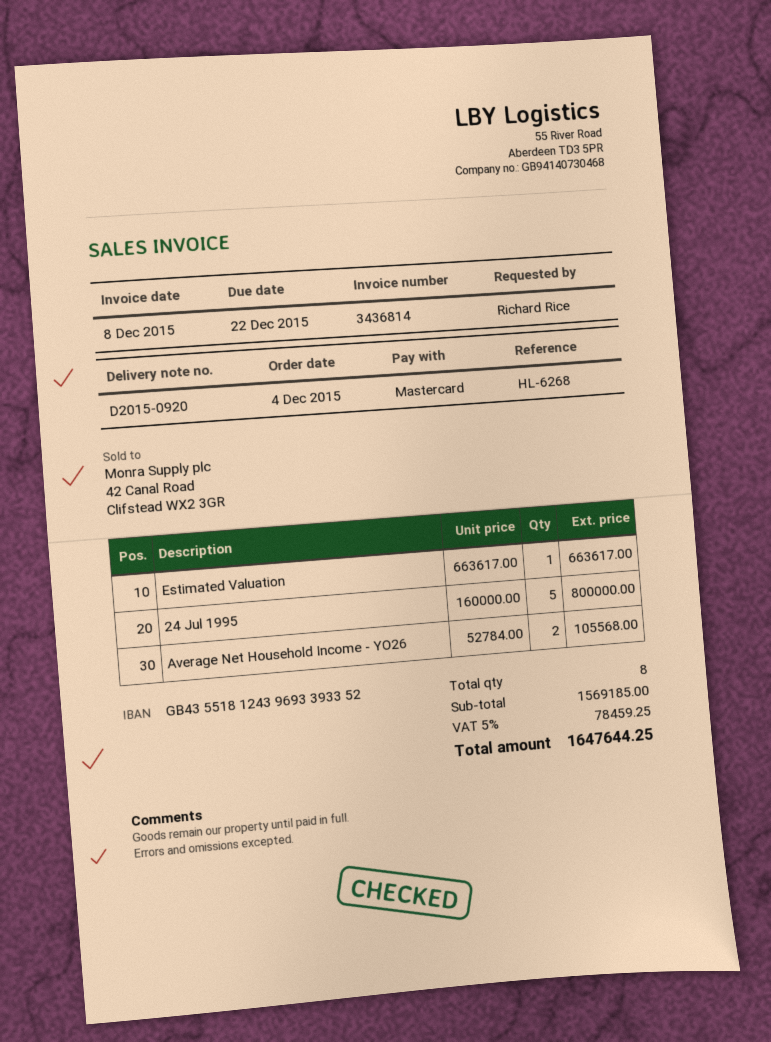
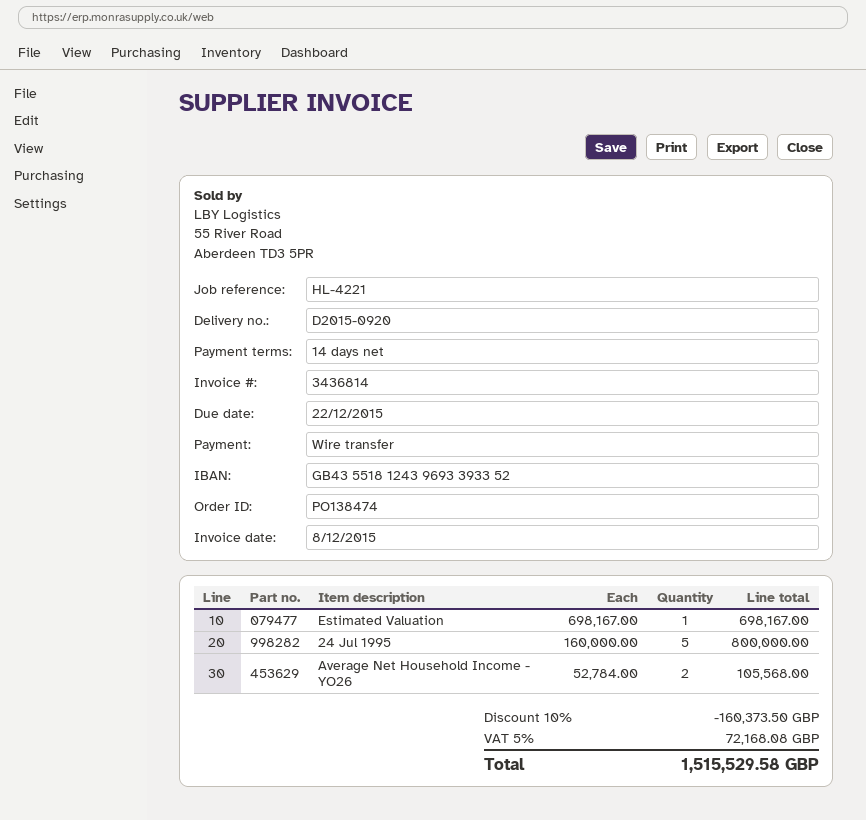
reference: HL-6268 -> HL-4221
payment method: Mastercard -> bank transfer
Estimated Valuation: 1 x 663617.00 = 663617.00 -> 1 x 698167.00 = 698167.00
discount: none -> 10% = 160373.50
tax: 5% = 78459.25 -> 5% = 72168.08
total: 1647644.25 -> 1515529.58

